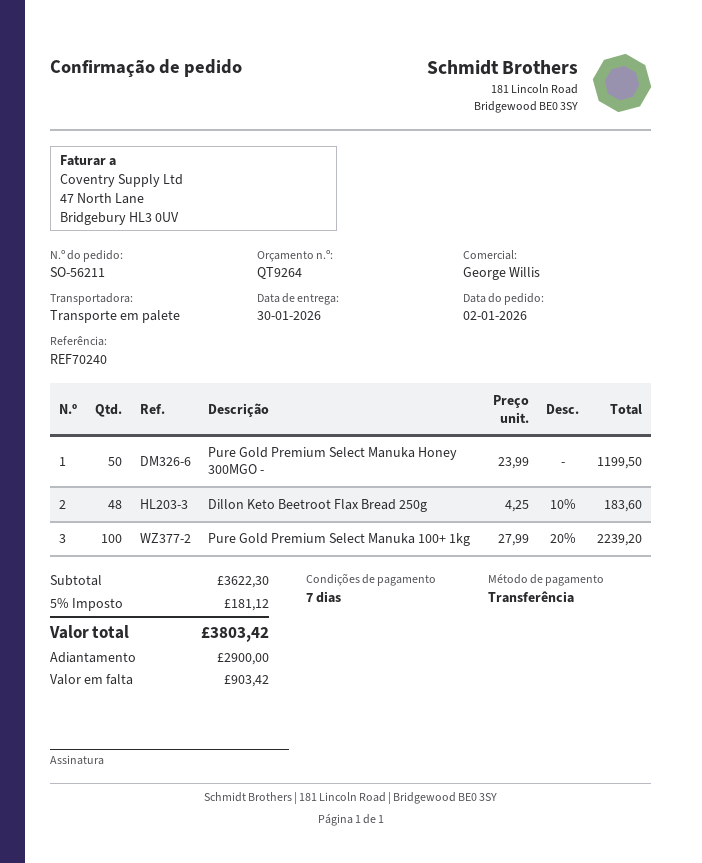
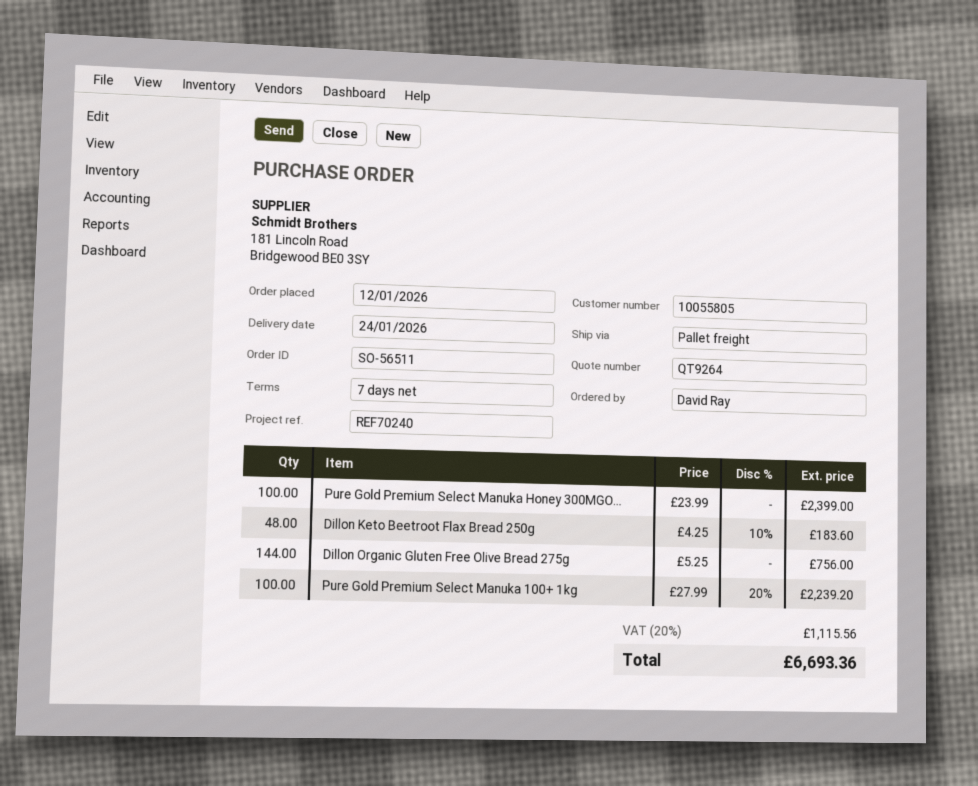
order number: SO-56211 -> SO-56511
order date: 2026-01-02 -> 2026-01-12
delivery date: 2026-01-30 -> 2026-01-24
Pure Gold Premium Select Manuka Honey 300MGO -: 50 x 23.99 = 1199.50 -> 100 x 23.99 = 2399.00
Dillon Organic Gluten Free Olive Bread 275g: none -> 144 x 5.25 = 756.00
tax: 5% = 181.12 -> 20% = 1115.56
total: 3803.42 -> 6693.36

